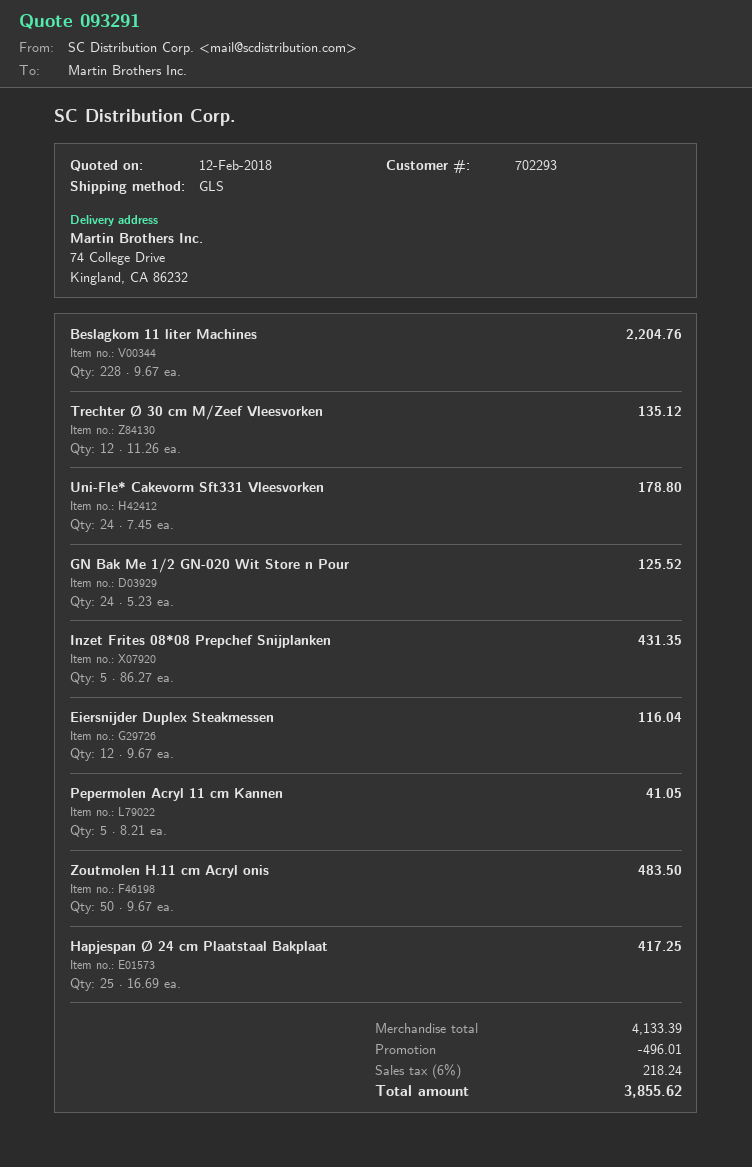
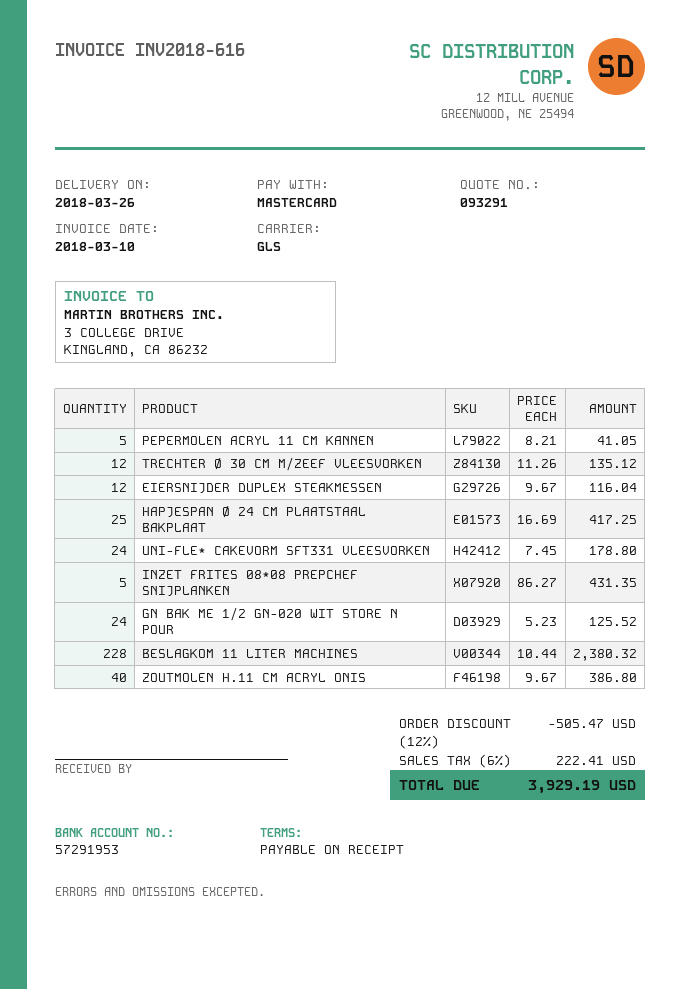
Beslagkom 11 liter Machines: 228 x 9.67 = 2204.76 -> 228 x 10.44 = 2380.32
Zoutmolen H.11 cm Acryl onis: 50 x 9.67 = 483.50 -> 40 x 9.67 = 386.80
discount: 496.01 -> 505.47
tax: 6% = 218.24 -> 6% = 222.41
total: 3855.62 -> 3929.19

